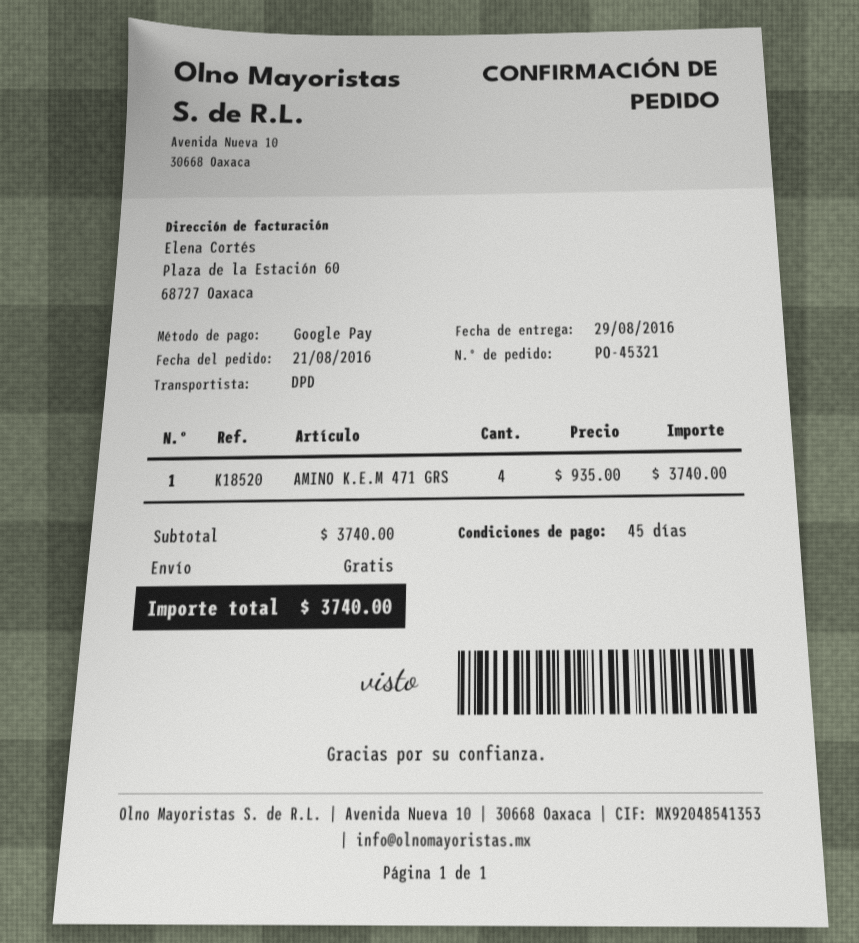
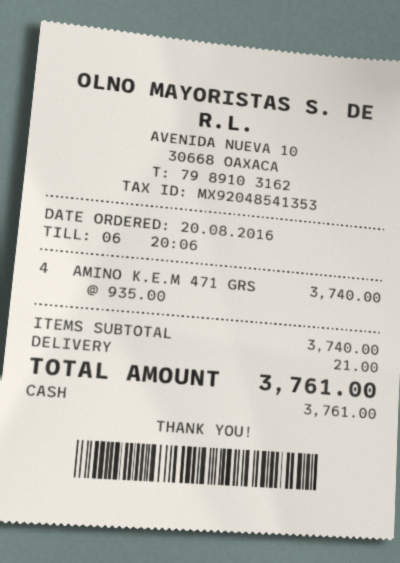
order date: 2016-08-21 -> 2016-08-20
payment method: Google Pay -> cash
shipping: 0.00 -> 21.00
total: 3740.00 -> 3761.00

